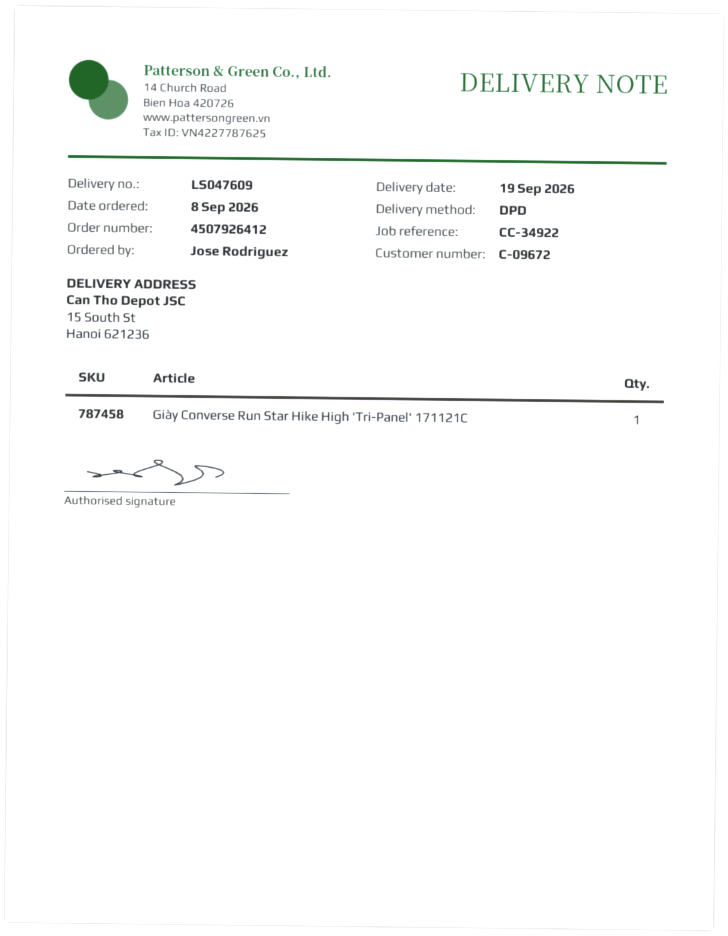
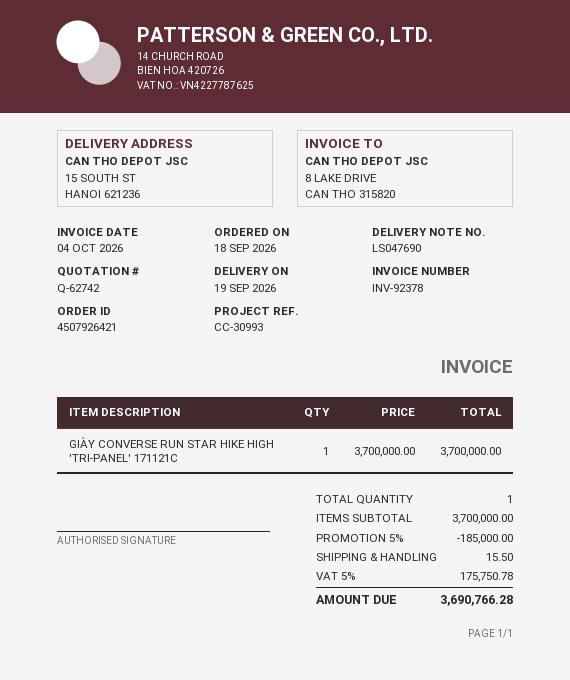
order number: 4507926412 -> 4507926421
order date: 2026-09-08 -> 2026-09-18
delivery note number: LS047609 -> LS047690
reference: CC-34922 -> CC-30993

